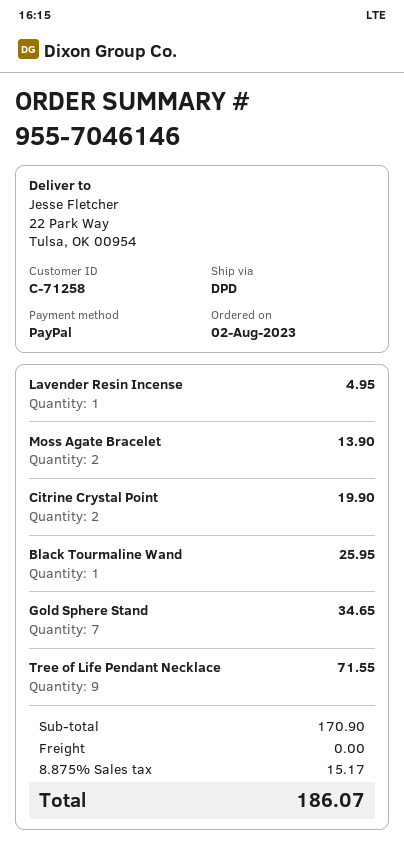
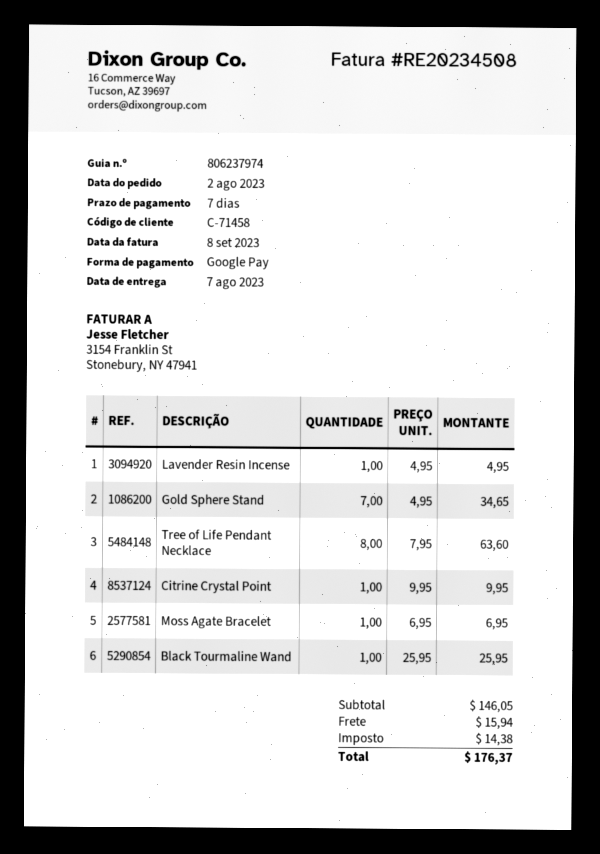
customer number: C-71258 -> C-71458
payment method: PayPal -> Google Pay
Moss Agate Bracelet: 2 for 13.90 -> 1 for 6.95
Citrine Crystal Point: 2 for 19.90 -> 1 for 9.95
Tree of Life Pendant Necklace: 9 for 71.55 -> 8 for 63.60
subtotal: 170.90 -> 146.05
shipping: 0.00 -> 15.94
tax: 15.17 -> 14.38
total: 186.07 -> 176.37

